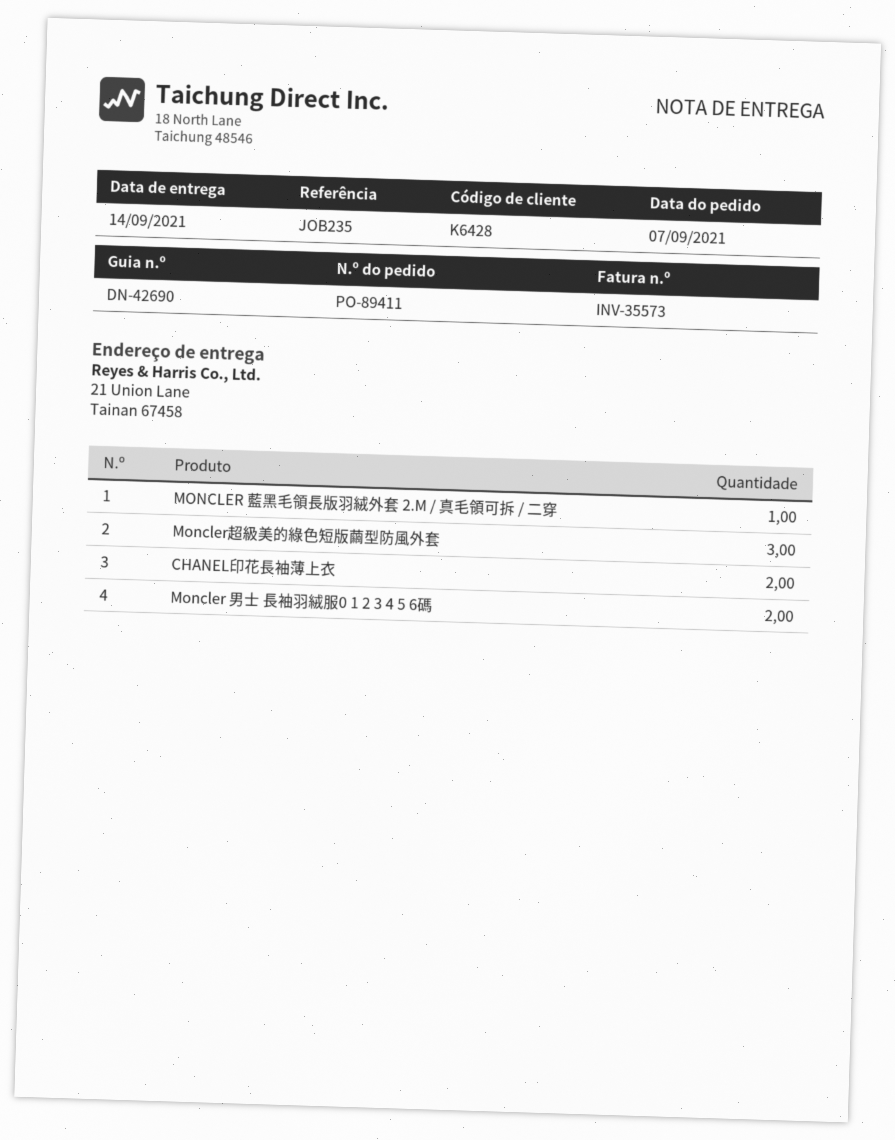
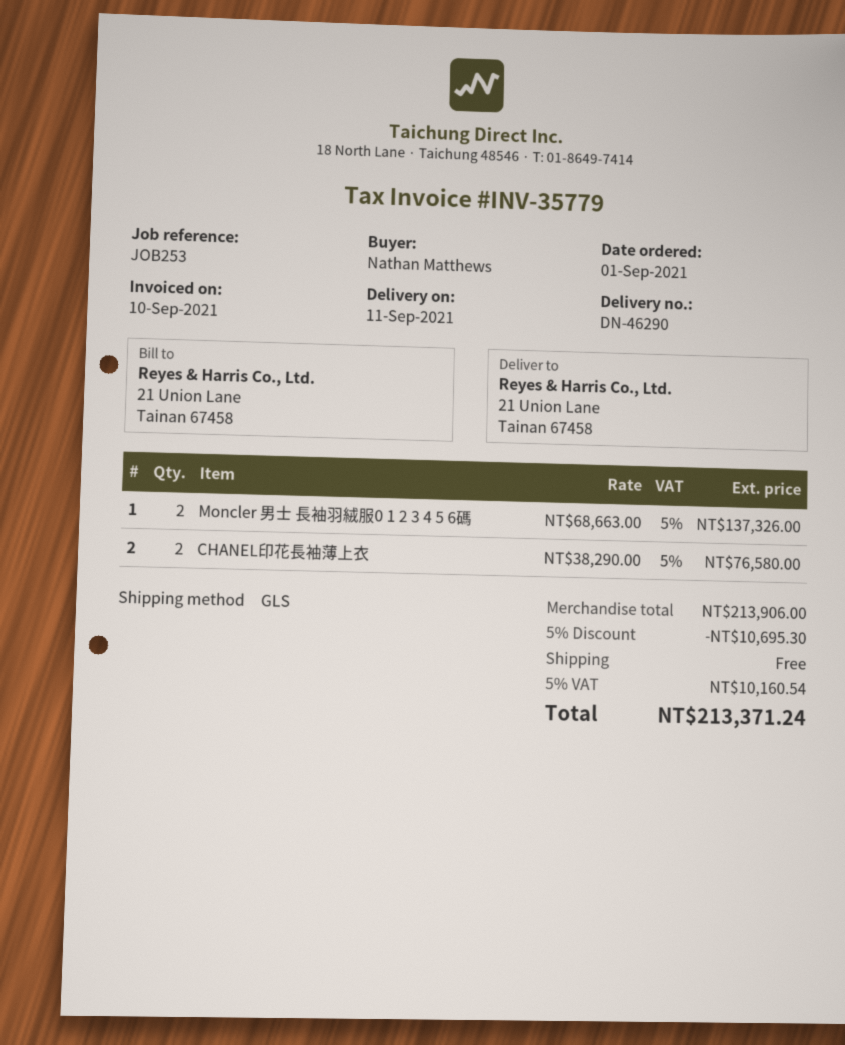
order date: 2021-09-07 -> 2021-09-01
delivery note number: DN-42690 -> DN-46290
delivery date: 2021-09-14 -> 2021-09-11
invoice number: INV-35573 -> INV-35779
reference: JOB235 -> JOB253
MONCLER 藍黑毛領長版羽絨外套 2.M / 真毛領可拆 / 二穿: 1 -> none
Moncler超級美的綠色短版繭型防風外套: 3 -> none

